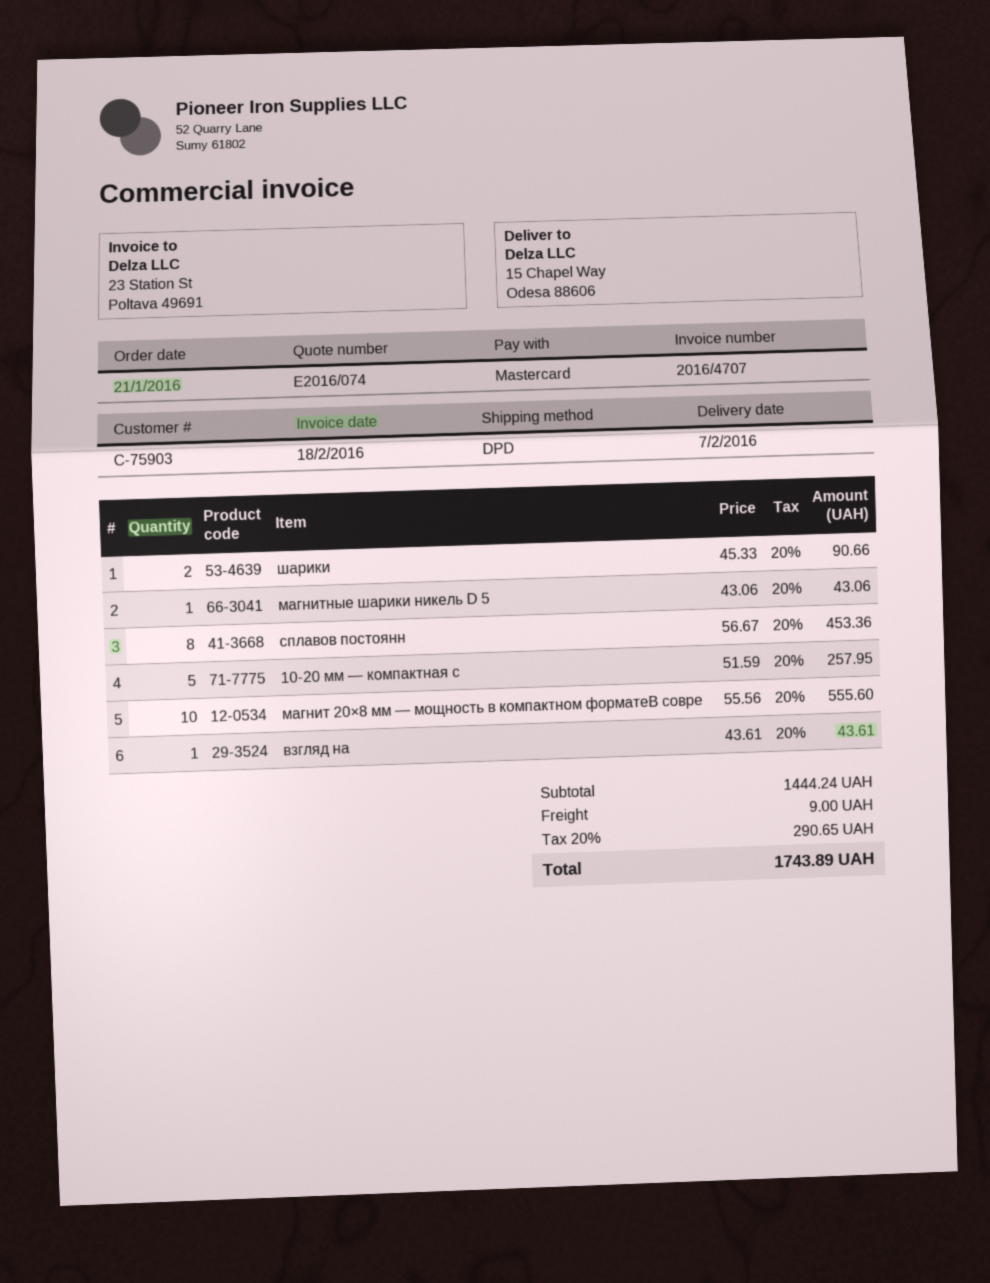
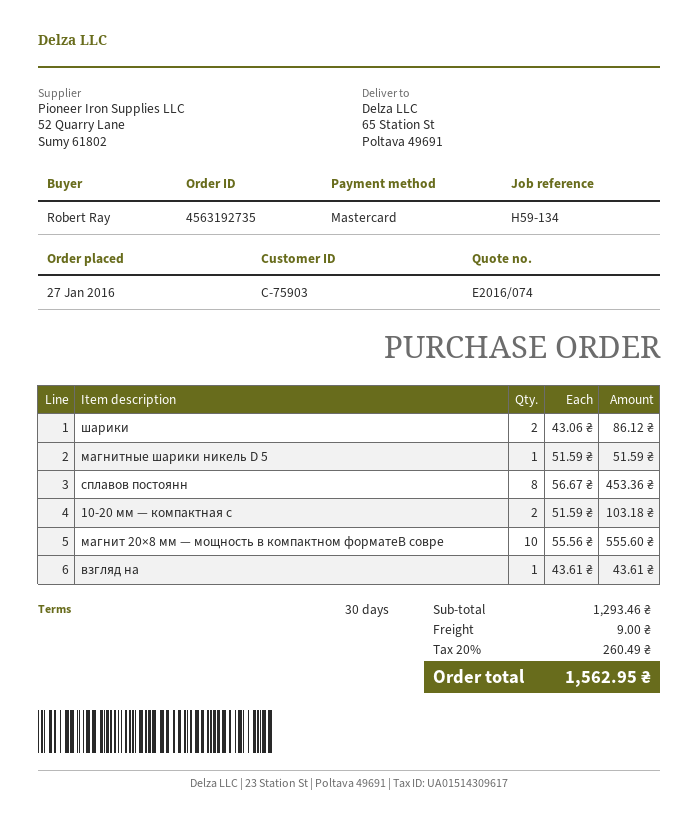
order date: 2016-01-21 -> 2016-01-27
ship to: 15 Chapel Way, Odesa 88606 -> 65 Station St, Poltava 49691
шарики: 2 x 45.33 = 90.66 -> 2 x 43.06 = 86.12
магнитные шарики никель D 5: 1 x 43.06 = 43.06 -> 1 x 51.59 = 51.59
10-20 мм — компактная с: 5 x 51.59 = 257.95 -> 2 x 51.59 = 103.18
subtotal: 1444.24 -> 1293.46
tax: 20% = 290.65 -> 20% = 260.49
total: 1743.89 -> 1562.95

